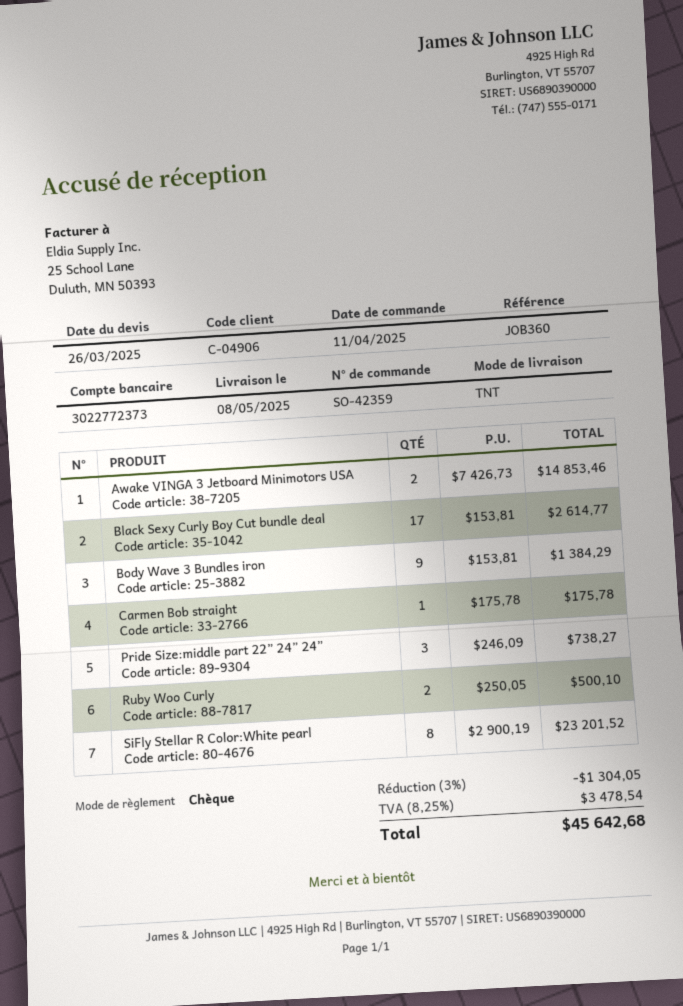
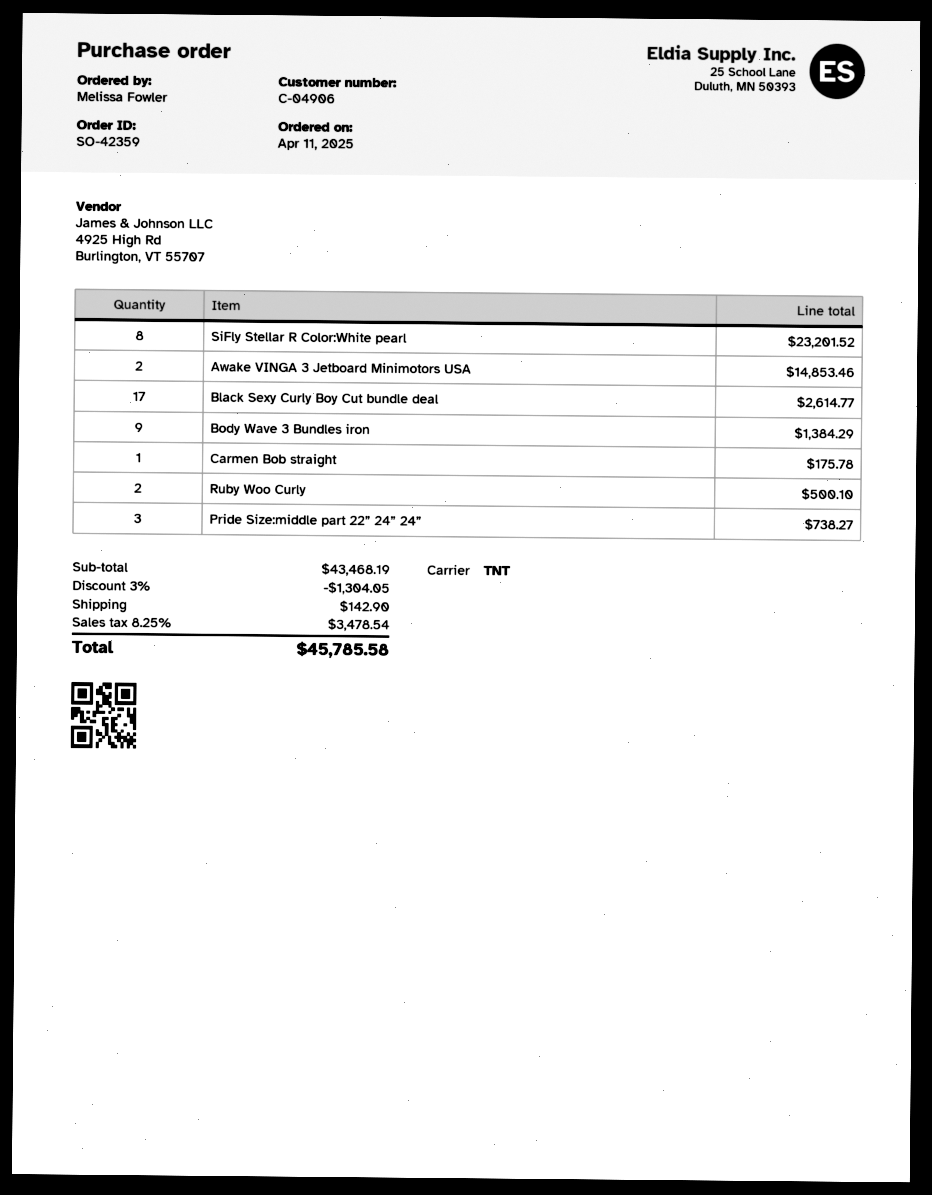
shipping: none -> 142.90
total: 45642.68 -> 45785.58

